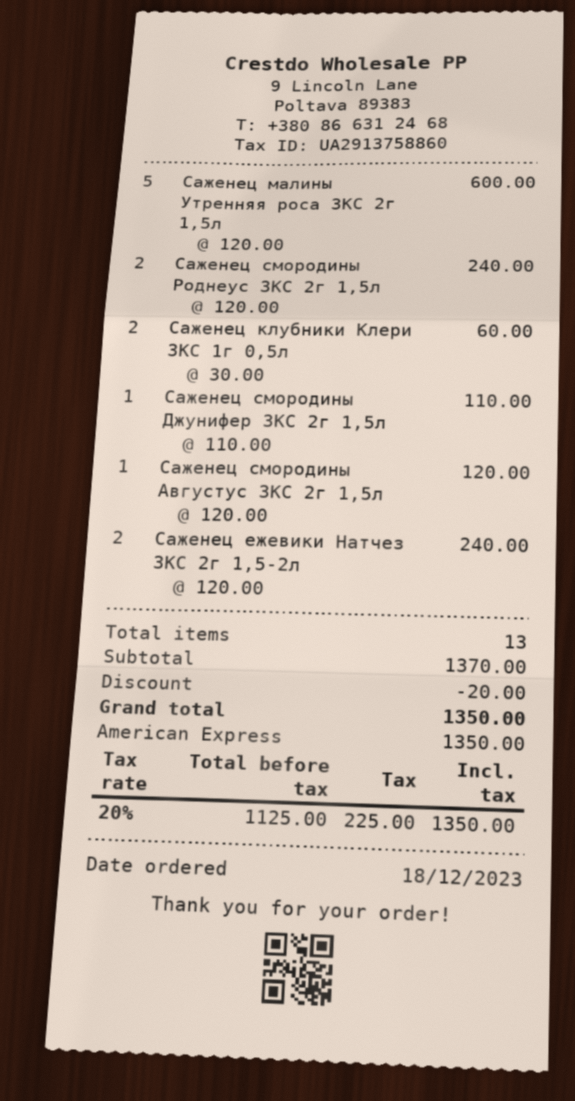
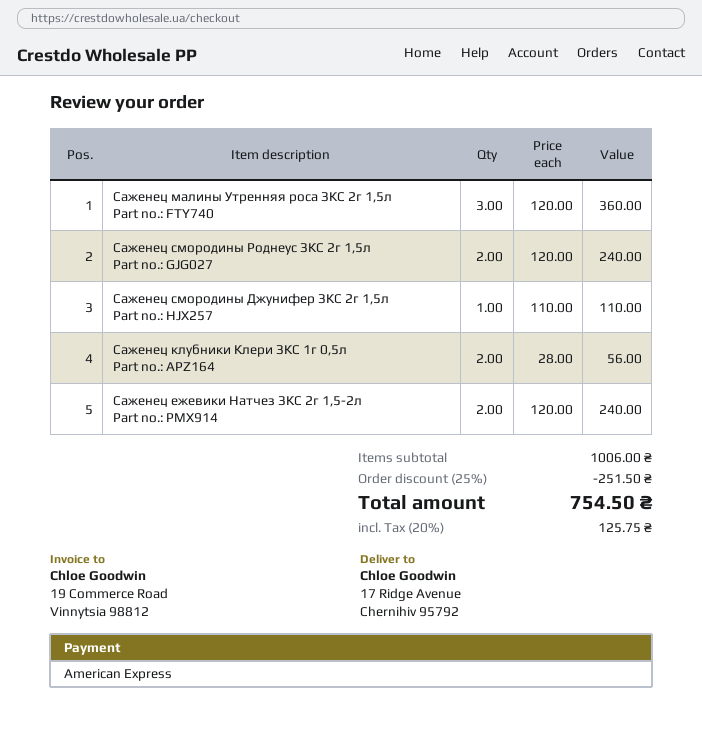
Саженец малины Утренняя роса ЗКС 2г 1,5л: 5 x 120.00 = 600.00 -> 3 x 120.00 = 360.00
Саженец клубники Клери ЗКС 1г 0,5л: 2 x 30.00 = 60.00 -> 2 x 28.00 = 56.00
Саженец смородины Августус ЗКС 2г 1,5л: 1 x 120.00 = 120.00 -> none
subtotal: 1370.00 -> 1006.00
discount: 20.00 -> 251.50
tax: 20% = 225.00 -> 20% = 125.75
total: 1350.00 -> 754.50

